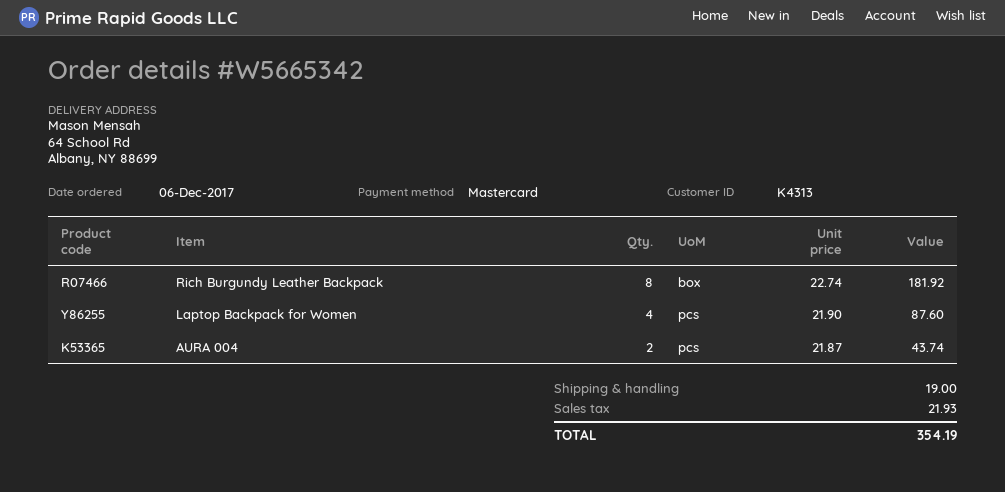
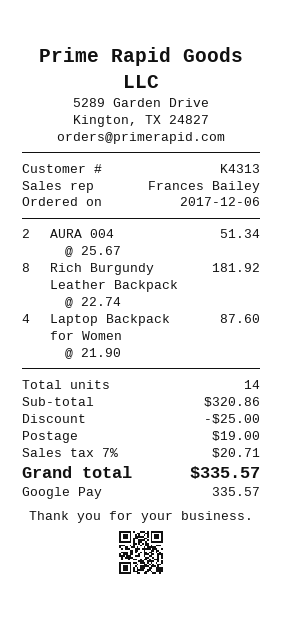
payment method: Mastercard -> Google Pay
AURA 004: 2 x 21.87 = 43.74 -> 2 x 25.67 = 51.34
discount: none -> 25.00
tax: 21.93 -> 20.71
total: 354.19 -> 335.57

